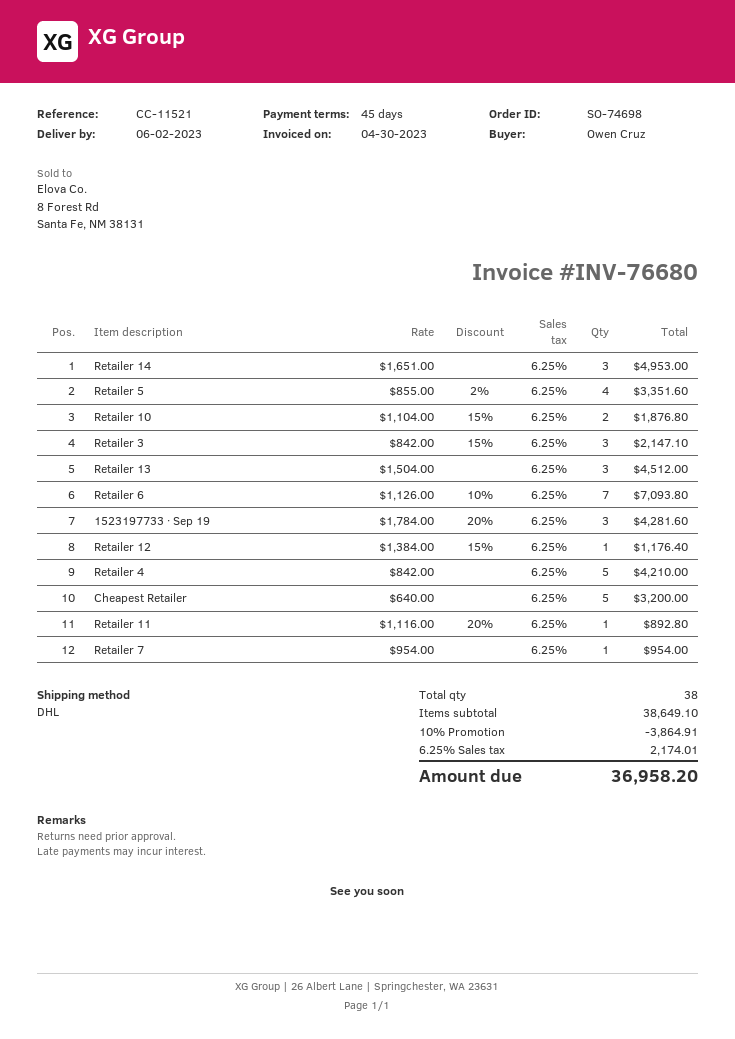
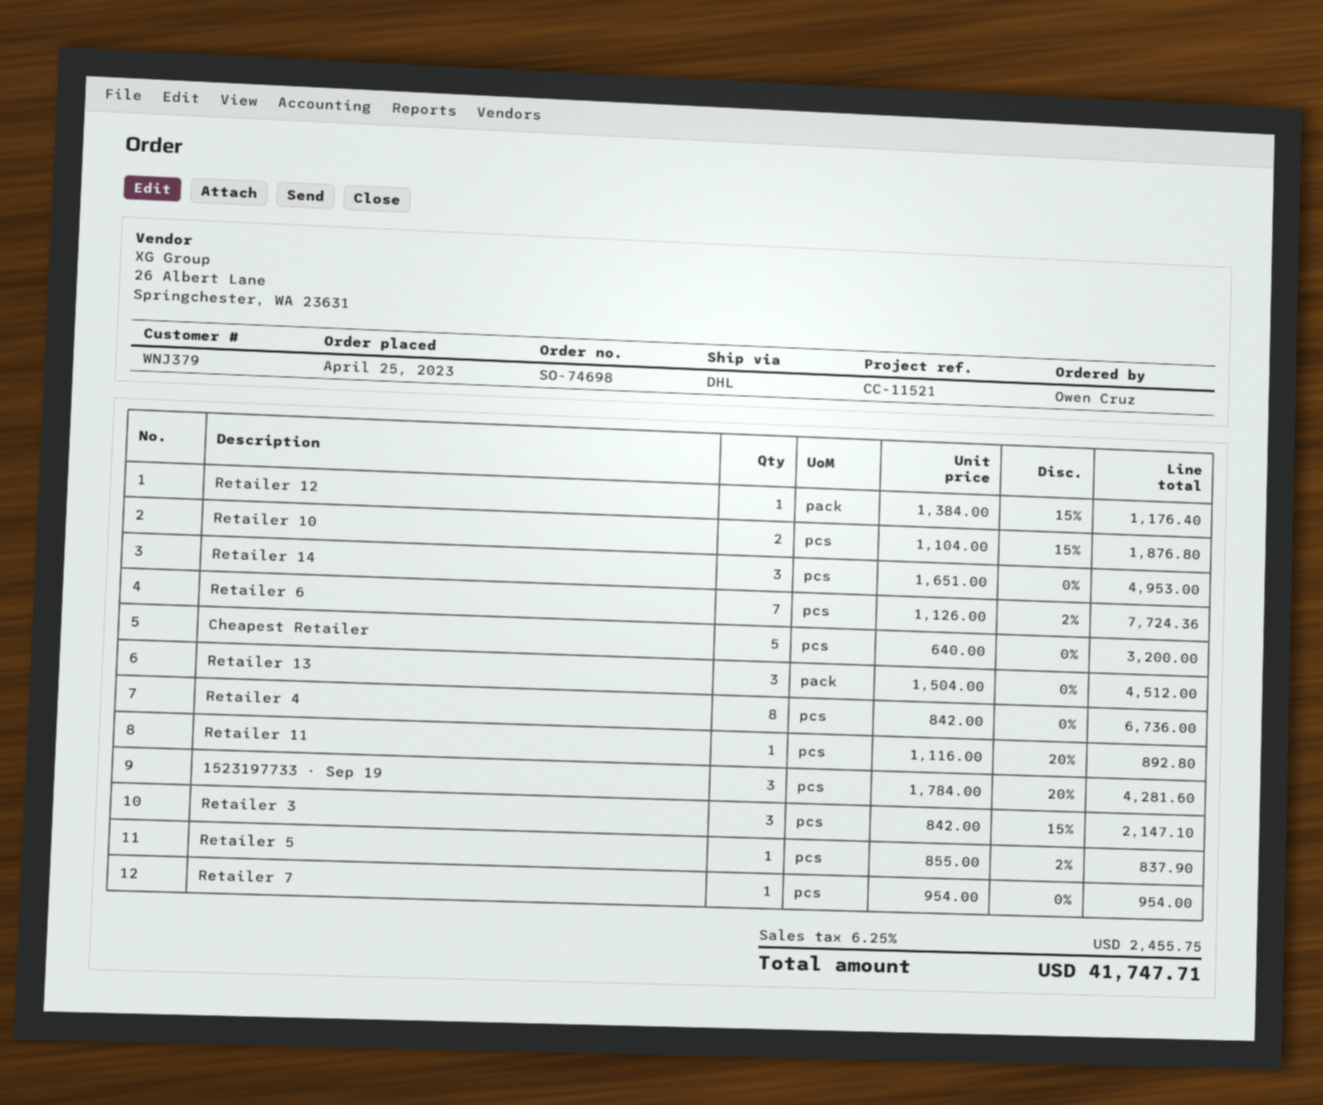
Retailer 5: 4 x 855.00 - 2% = 3351.60 -> 1 x 855.00 - 2% = 837.90
Retailer 6: 7 x 1126.00 - 10% = 7093.80 -> 7 x 1126.00 - 2% = 7724.36
Retailer 4: 5 x 842.00 = 4210.00 -> 8 x 842.00 = 6736.00
discount: 10% = 3864.91 -> none
tax: 6.25% = 2174.01 -> 6.25% = 2455.75
total: 36958.20 -> 41747.71

